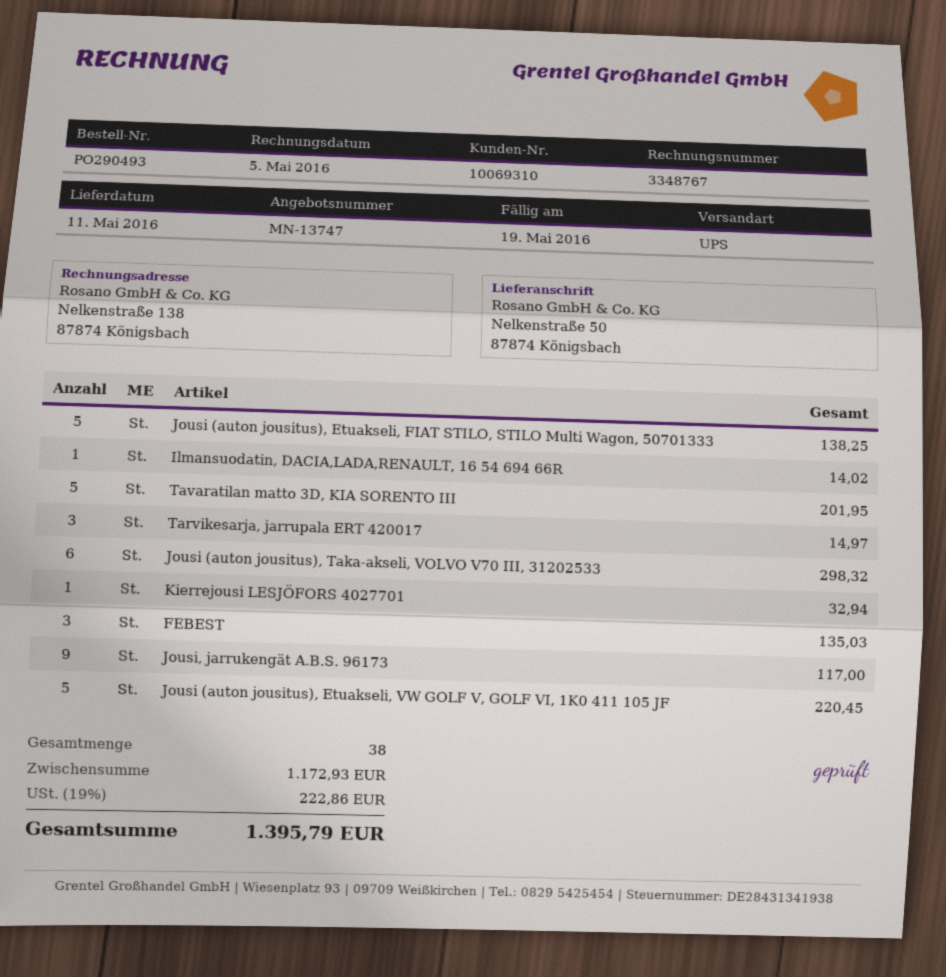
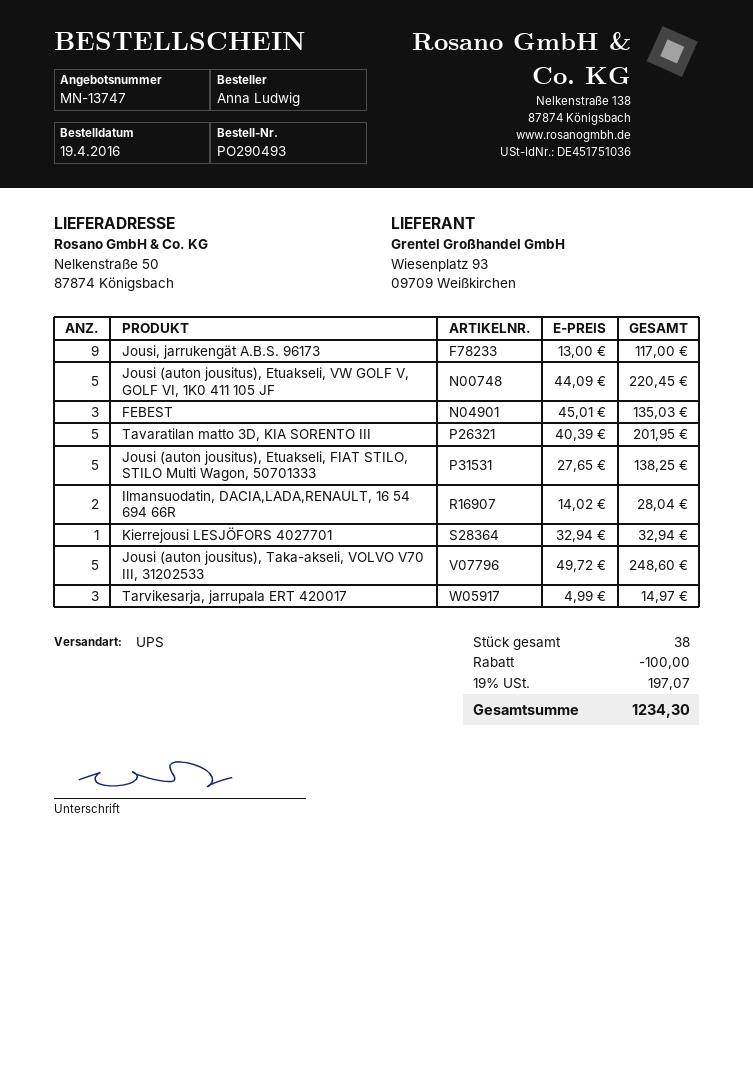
Ilmansuodatin, DACIA,LADA,RENAULT, 16 54 694 66R: 1 for 14.02 -> 2 for 28.04
Jousi (auton jousitus), Taka-akseli, VOLVO V70 III, 31202533: 6 for 298.32 -> 5 for 248.60
discount: none -> 100.00
tax: 19% = 222.86 -> 19% = 197.07
total: 1395.79 -> 1234.30

